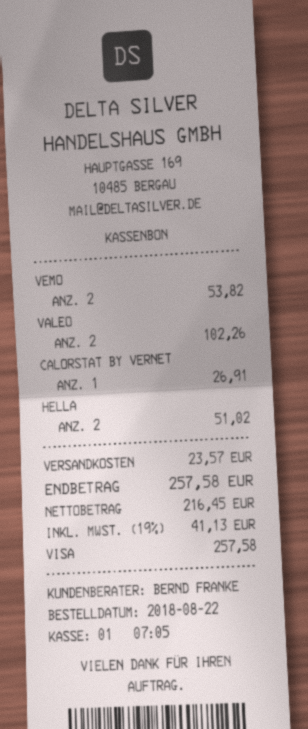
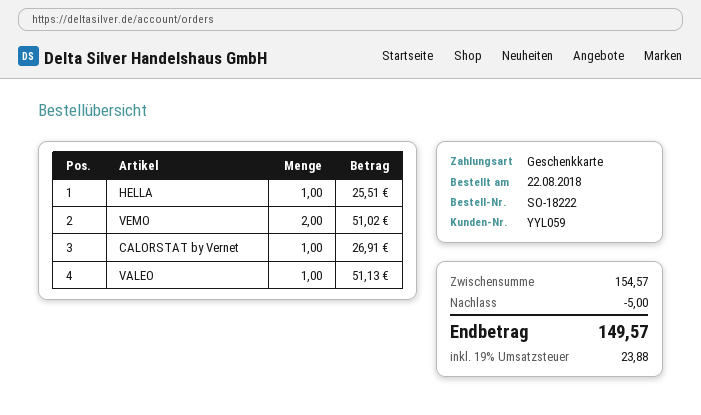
payment method: Visa -> gift card
VEMO: 2 for 53.82 -> 2 for 51.02
VALEO: 2 for 102.26 -> 1 for 51.13
HELLA: 2 for 51.02 -> 1 for 25.51
discount: none -> 5.00
shipping: 23.57 -> none
tax: 19% = 41.13 -> 19% = 23.88
total: 257.58 -> 149.57

